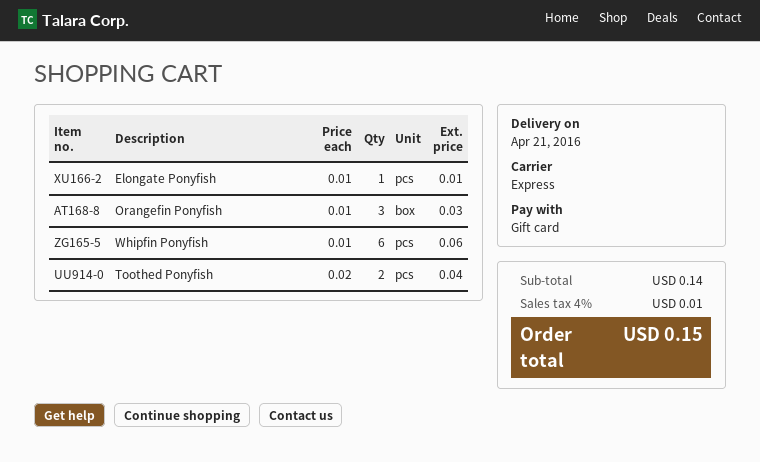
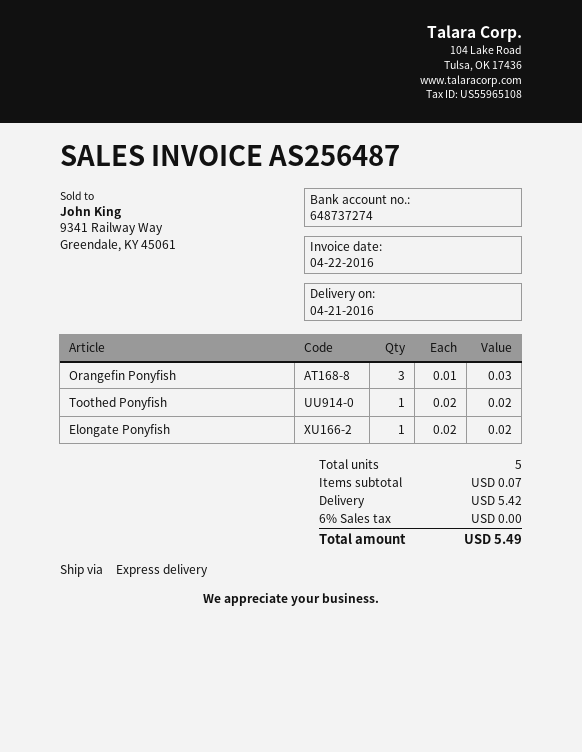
Elongate Ponyfish: 1 x 0.01 = 0.01 -> 1 x 0.02 = 0.02
Whipfin Ponyfish: 6 x 0.01 = 0.06 -> none
Toothed Ponyfish: 2 x 0.02 = 0.04 -> 1 x 0.02 = 0.02
subtotal: 0.14 -> 0.07
shipping: none -> 5.42
tax: 4% = 0.01 -> 6% = 0.00
total: 0.15 -> 5.49

